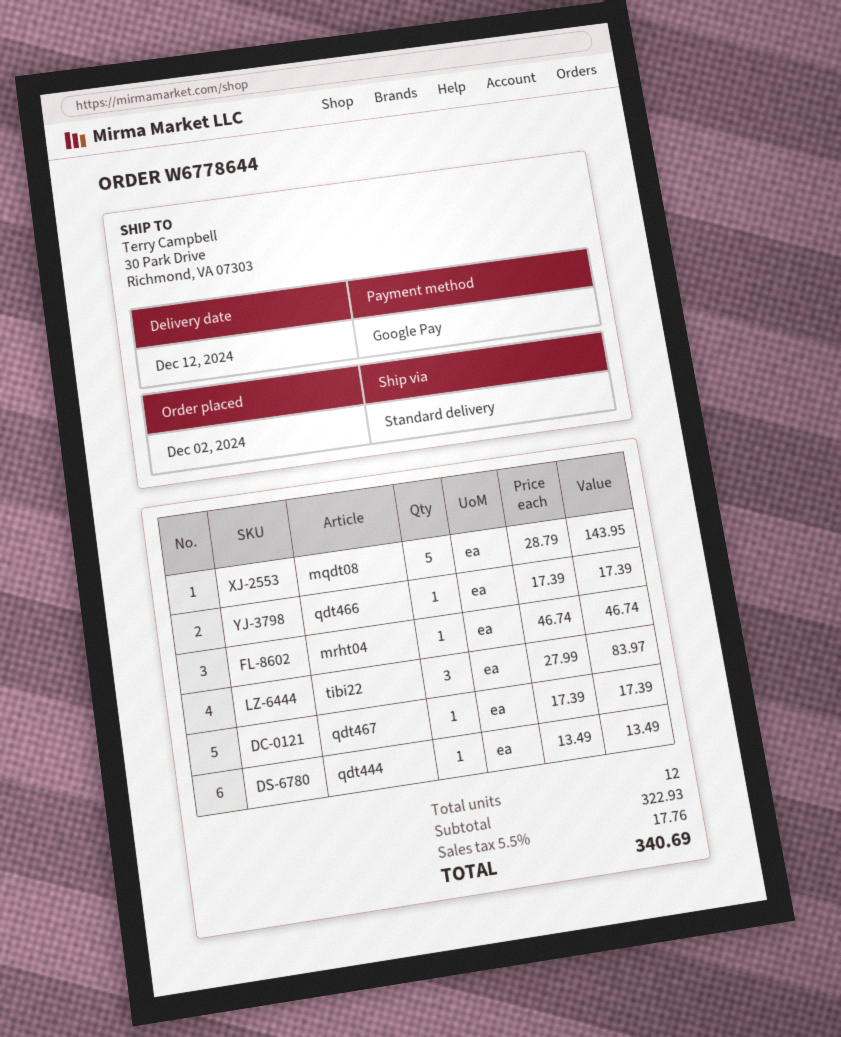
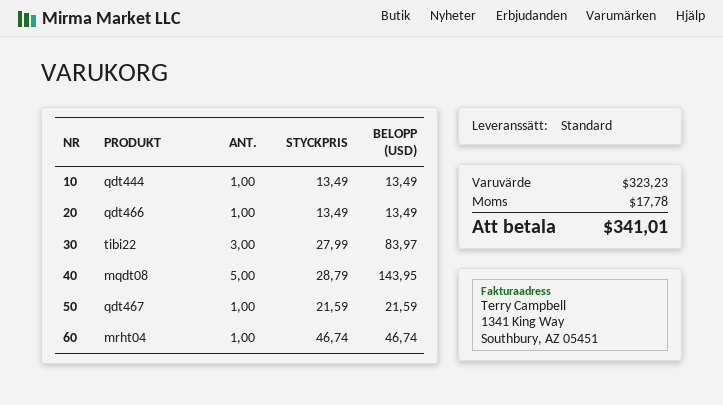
qdt466: 1 x 17.39 = 17.39 -> 1 x 13.49 = 13.49
qdt467: 1 x 17.39 = 17.39 -> 1 x 21.59 = 21.59
subtotal: 322.93 -> 323.23
tax: 17.76 -> 17.78
total: 340.69 -> 341.01

